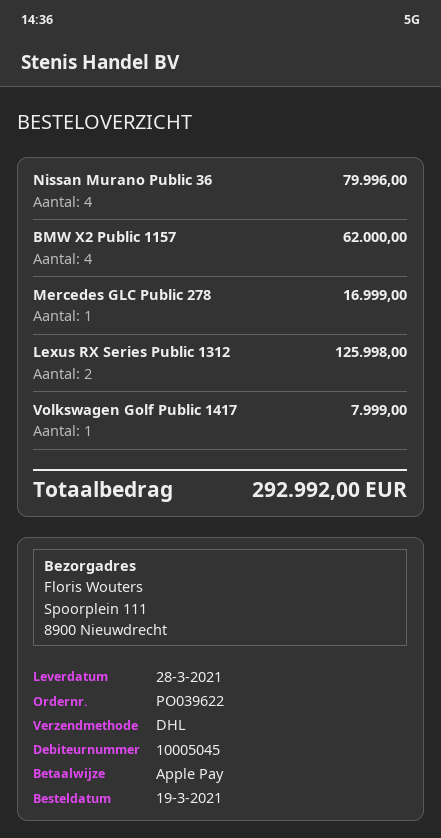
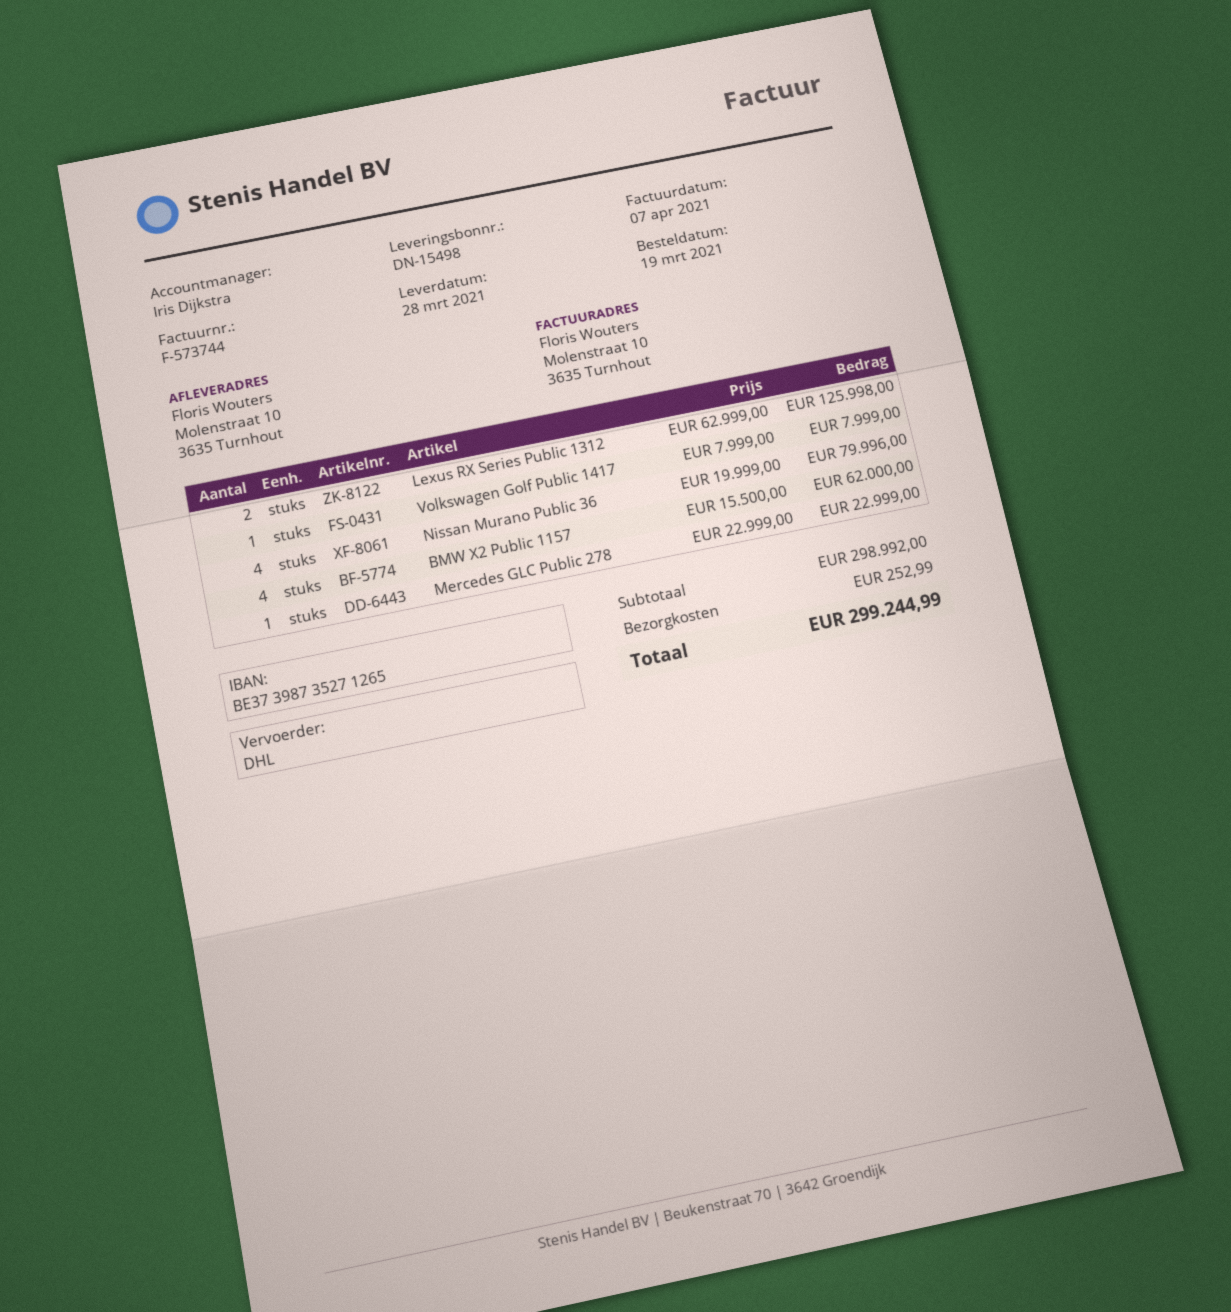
ship to: Spoorplein 111, 8900 Nieuwdrecht -> Molenstraat 10, 3635 Turnhout
Mercedes GLC Public 278: 1 for 16999.00 -> 1 for 22999.00
shipping: none -> 252.99
total: 292992.00 -> 299244.99

